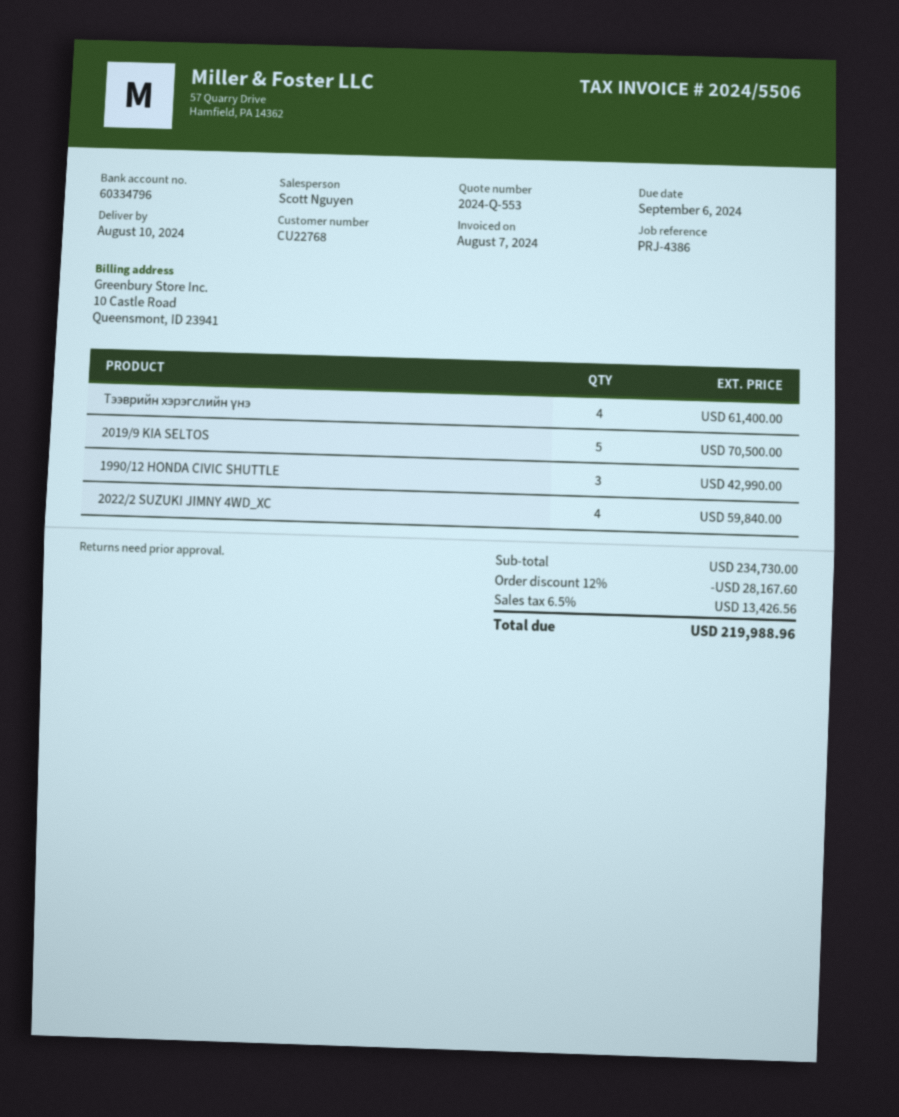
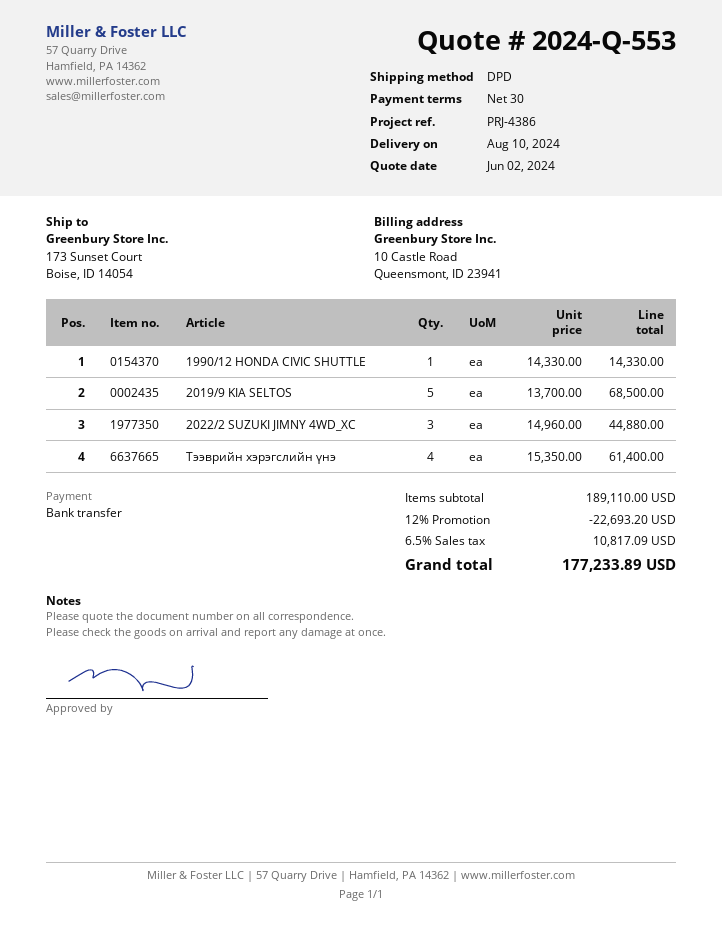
2019/9 KIA SELTOS: 5 for 70500.00 -> 5 for 68500.00
1990/12 HONDA CIVIC SHUTTLE: 3 for 42990.00 -> 1 for 14330.00
2022/2 SUZUKI JIMNY 4WD_XC: 4 for 59840.00 -> 3 for 44880.00
subtotal: 234730.00 -> 189110.00
discount: 12% = 28167.60 -> 12% = 22693.20
tax: 6.5% = 13426.56 -> 6.5% = 10817.09
total: 219988.96 -> 177233.89

